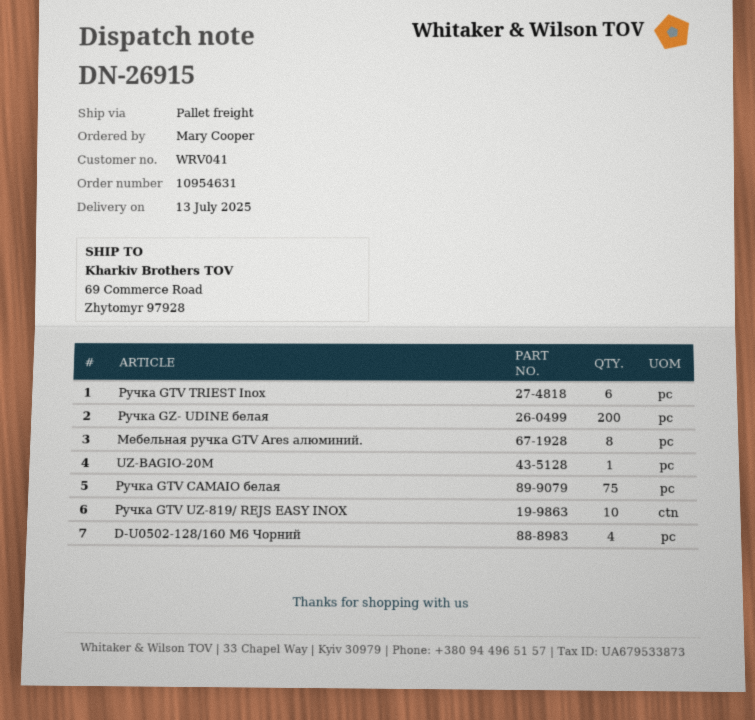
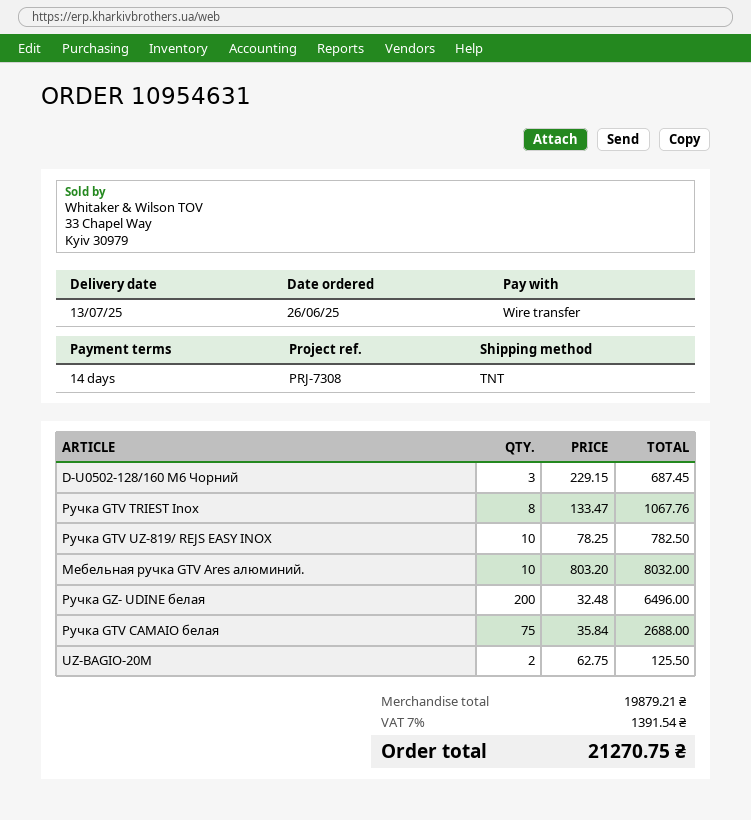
shipping method: pallet freight -> TNT
Ручка GTV TRIEST Inox: 6 -> 8
Мебельная ручка GTV Ares алюминий.: 8 -> 10
UZ-BAGIO-20M: 1 -> 2
D-U0502-128/160 M6 Чорний: 4 -> 3

